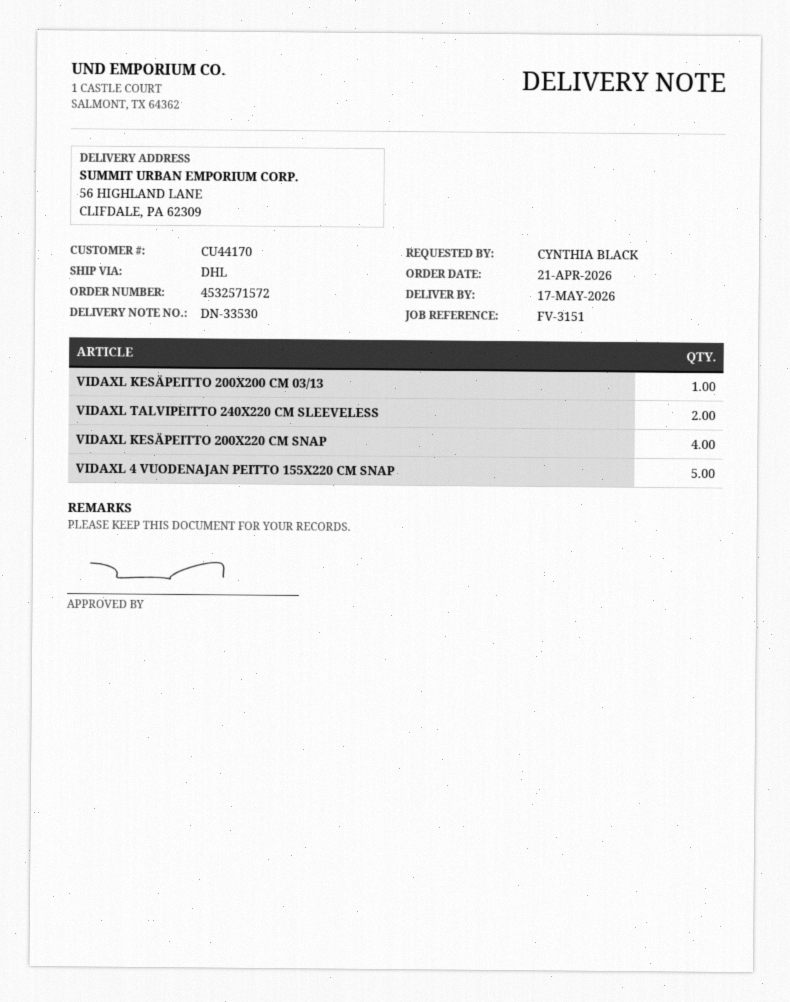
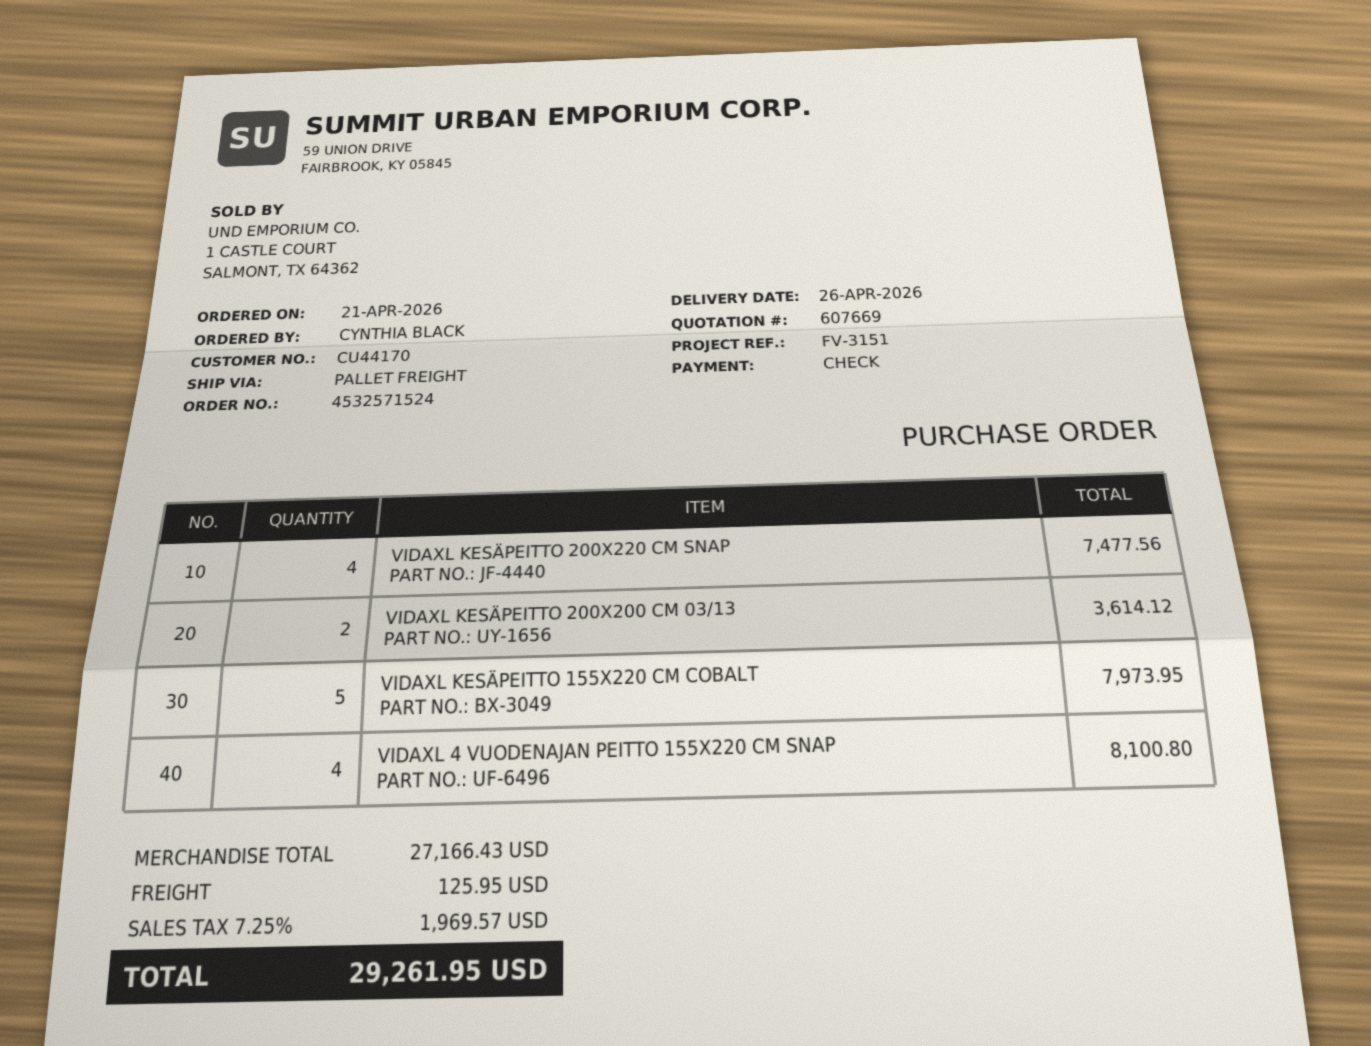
order number: 4532571572 -> 4532571524
delivery date: 2026-05-17 -> 2026-04-26
shipping method: DHL -> pallet freight
VIDAXL KESÄPEITTO 200X200 CM 03/13: 1 -> 2
VIDAXL TALVIPEITTO 240X220 CM SLEEVELESS: 2 -> none
VIDAXL 4 VUODENAJAN PEITTO 155X220 CM SNAP: 5 -> 4
VIDAXL KESÄPEITTO 155X220 CM COBALT: none -> 5

